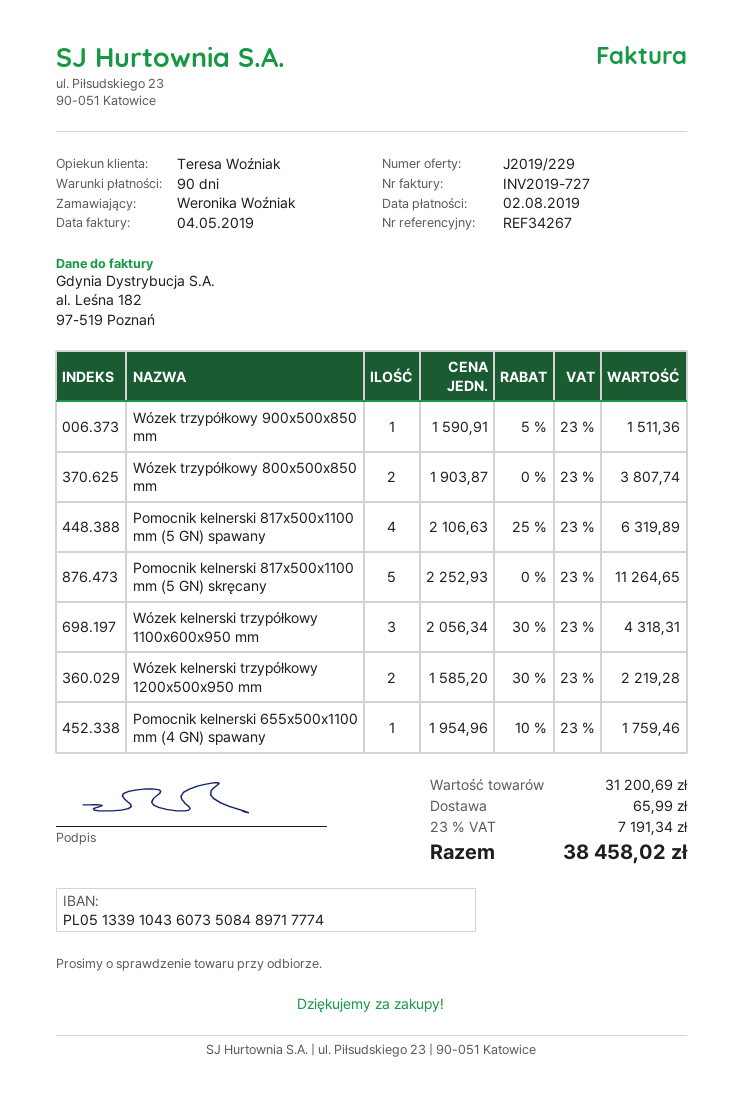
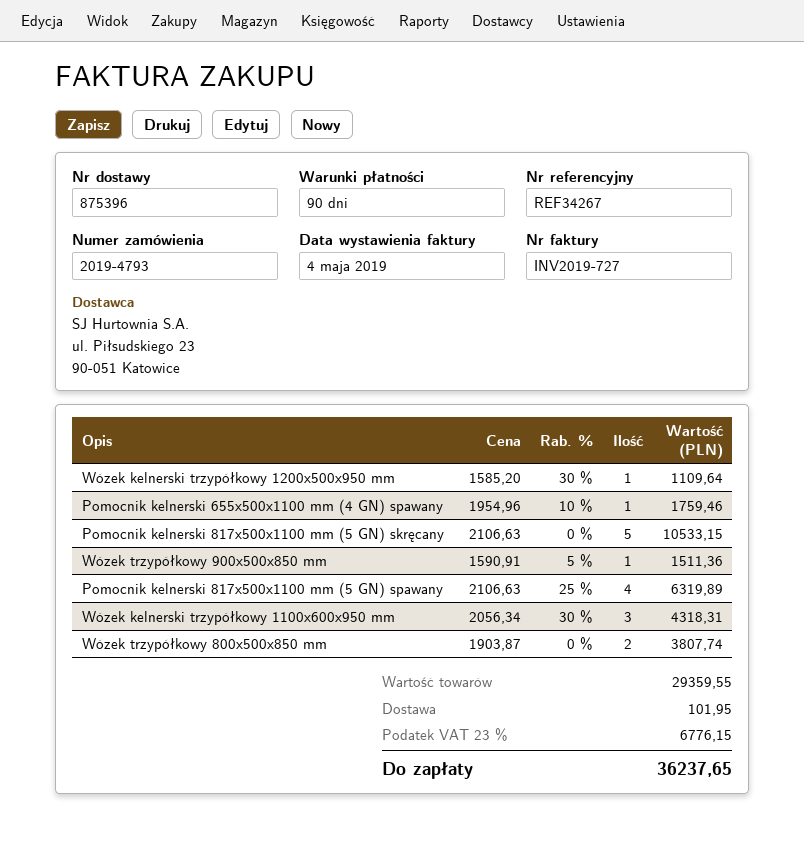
Pomocnik kelnerski 817x500x1100 mm (5 GN) skręcany: 5 x 2252.93 = 11264.65 -> 5 x 2106.63 = 10533.15
Wózek kelnerski trzypółkowy 1200x500x950 mm: 2 x 1585.20 - 30% = 2219.28 -> 1 x 1585.20 - 30% = 1109.64
subtotal: 31200.69 -> 29359.55
shipping: 65.99 -> 101.95
tax: 23% = 7191.34 -> 23% = 6776.15
total: 38458.02 -> 36237.65

